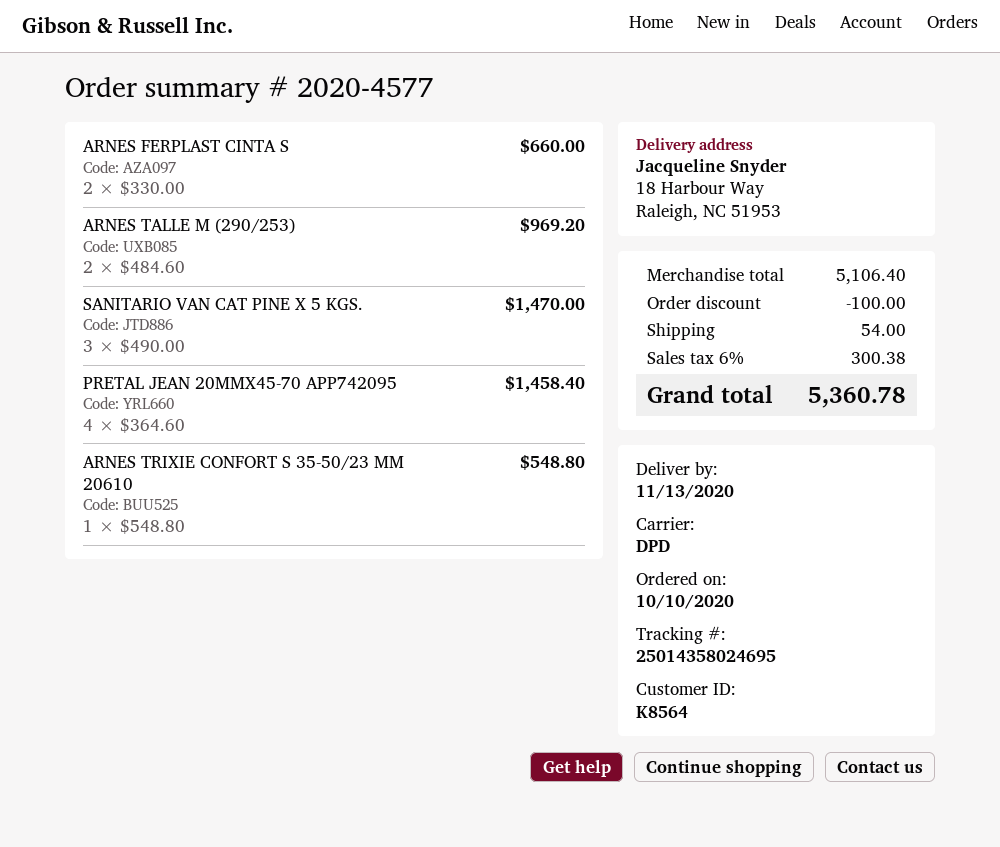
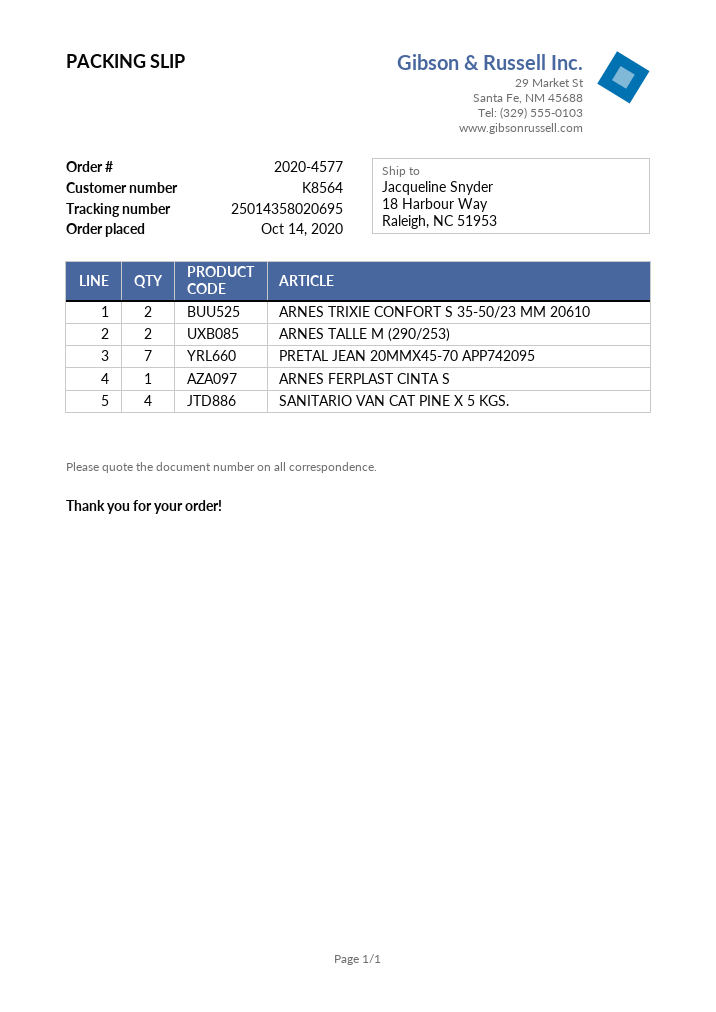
order date: 2020-10-10 -> 2020-10-14
tracking number: 25014358024695 -> 25014358020695
ARNES FERPLAST CINTA S: 2 -> 1
SANITARIO VAN CAT PINE X 5 KGS.: 3 -> 4
PRETAL JEAN 20MMX45-70 APP742095: 4 -> 7
ARNES TRIXIE CONFORT S 35-50/23 MM 20610: 1 -> 2

